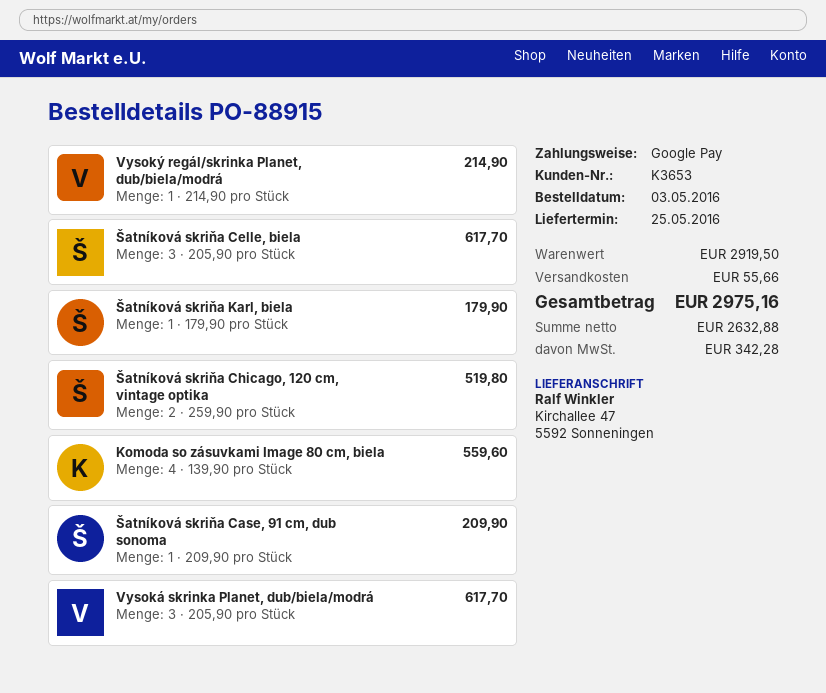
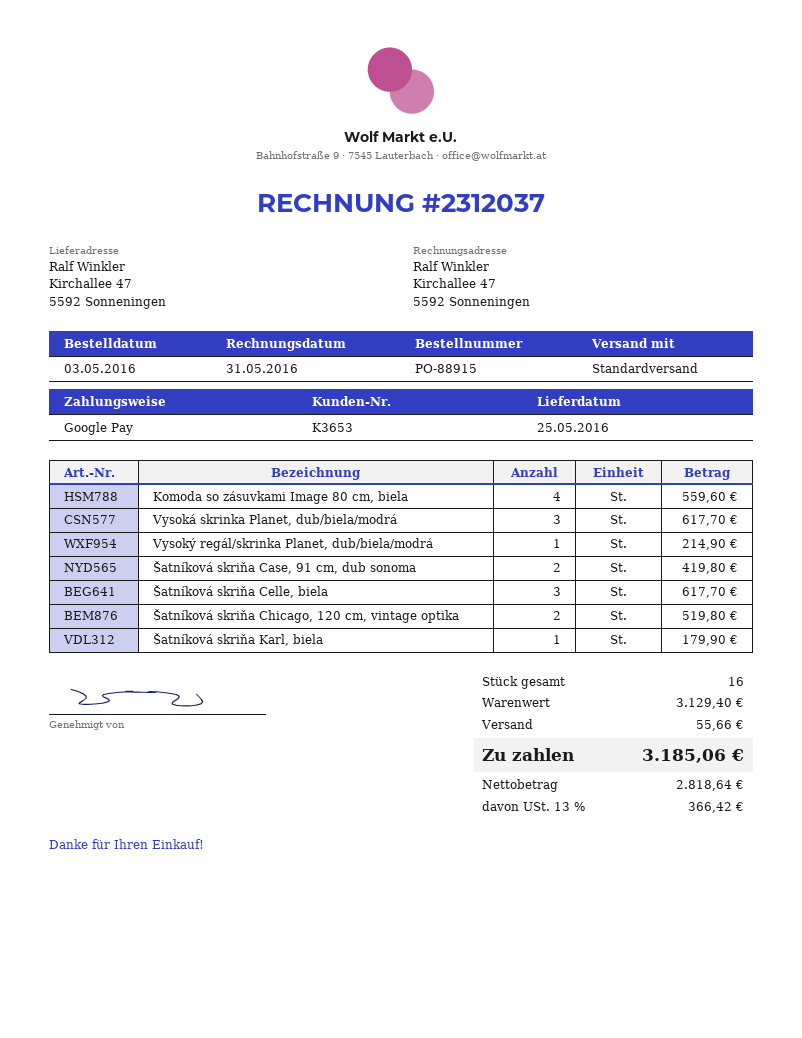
Šatníková skriňa Case, 91 cm, dub sonoma: 1 for 209.90 -> 2 for 419.80
subtotal: 2919.50 -> 3129.40
net: 2632.88 -> 2818.64
tax: 342.28 -> 366.42
total: 2975.16 -> 3185.06

